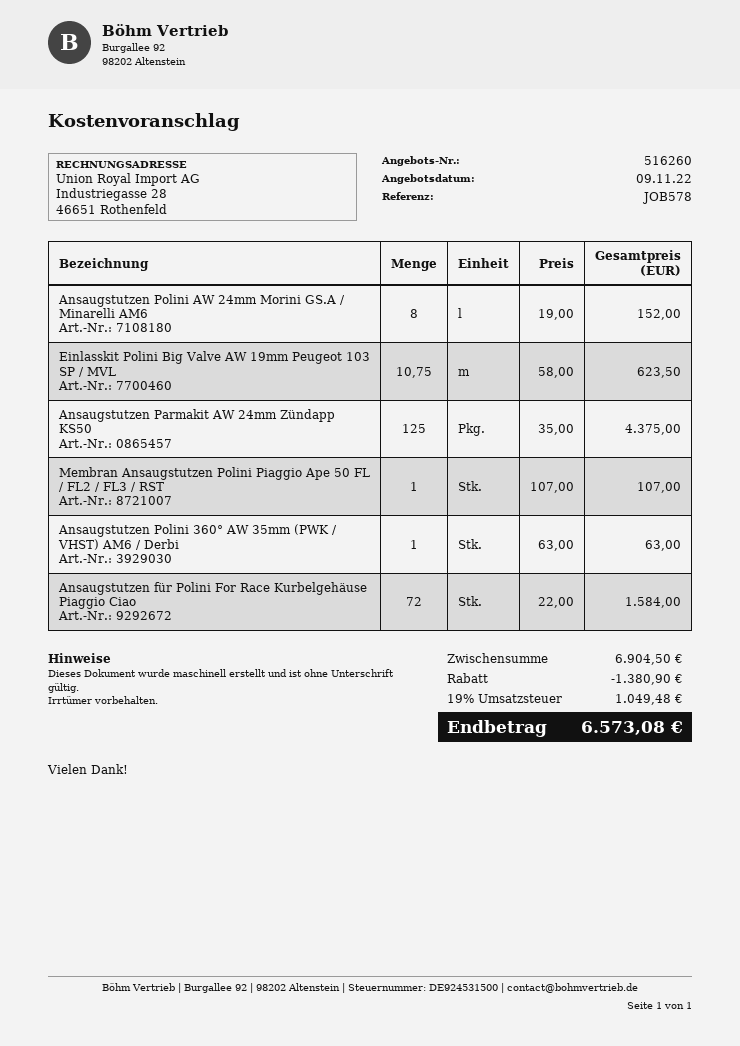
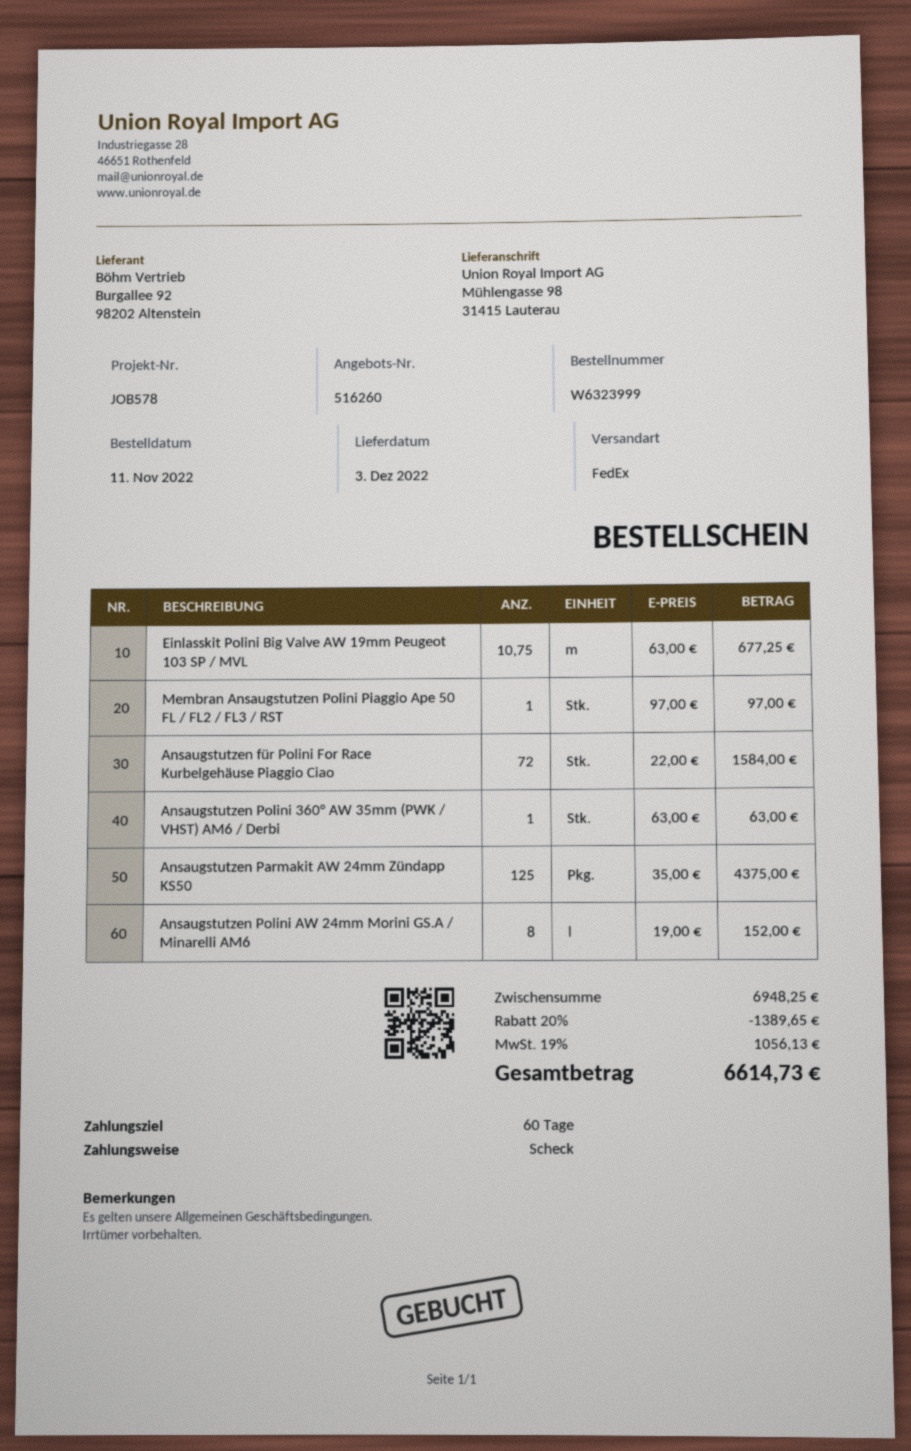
Einlasskit Polini Big Valve AW 19mm Peugeot 103 SP / MVL: 10.75 x 58.00 = 623.50 -> 10.75 x 63.00 = 677.25
Membran Ansaugstutzen Polini Piaggio Ape 50 FL / FL2 / FL3 / RST: 1 x 107.00 = 107.00 -> 1 x 97.00 = 97.00
subtotal: 6904.50 -> 6948.25
discount: 1380.90 -> 1389.65
tax: 19% = 1049.48 -> 19% = 1056.13
total: 6573.08 -> 6614.73

